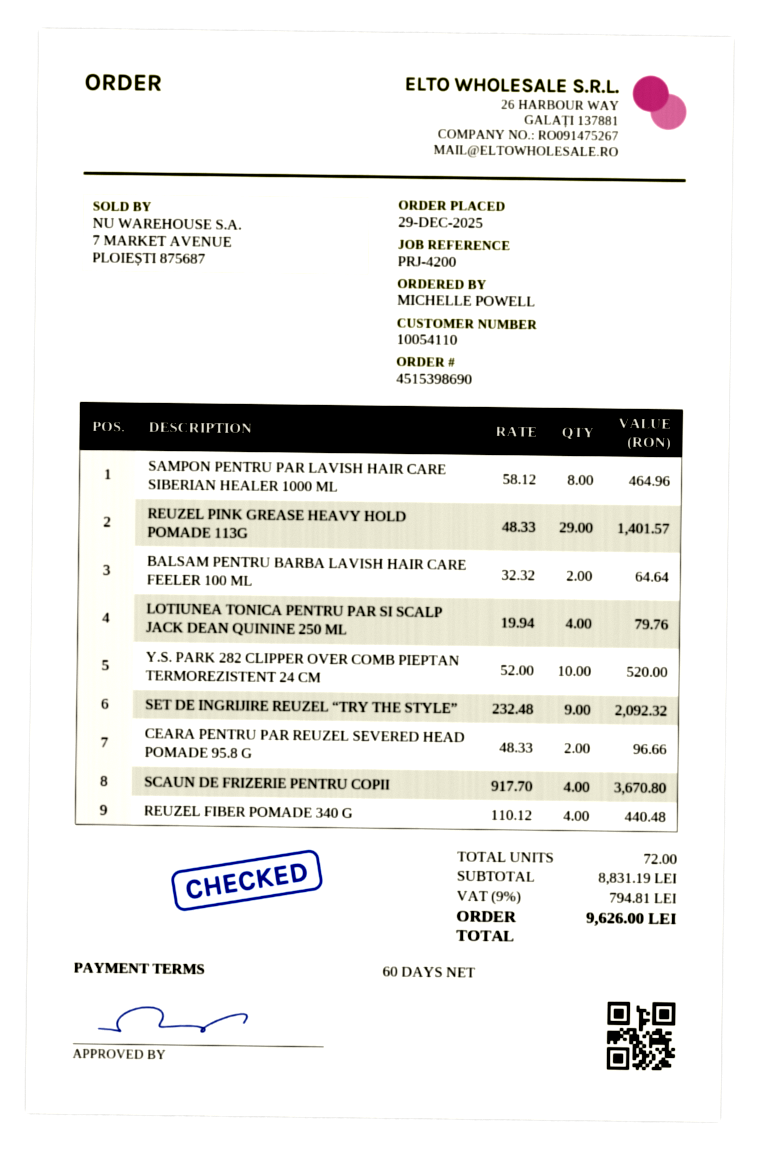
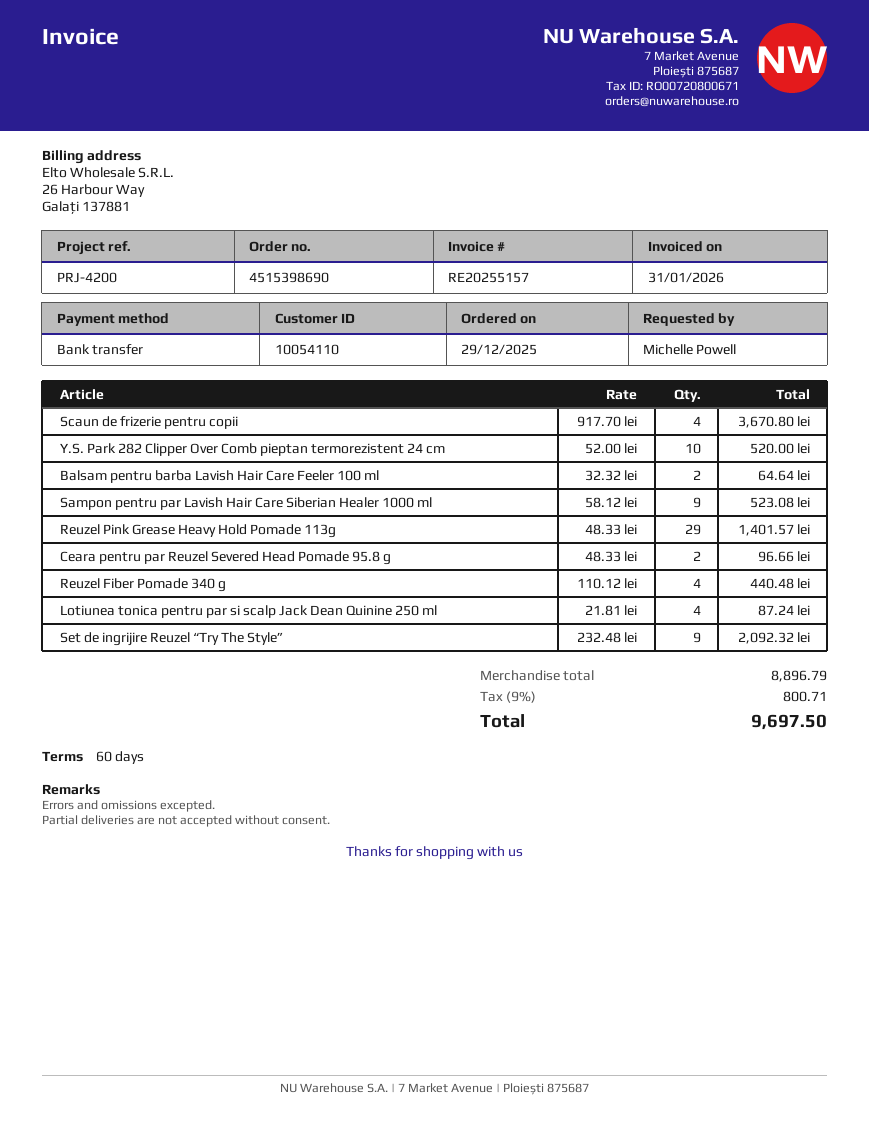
SAMPON PENTRU PAR LAVISH HAIR CARE SIBERIAN HEALER 1000 ML: 8 x 58.12 = 464.96 -> 9 x 58.12 = 523.08
LOTIUNEA TONICA PENTRU PAR SI SCALP JACK DEAN QUININE 250 ML: 4 x 19.94 = 79.76 -> 4 x 21.81 = 87.24
subtotal: 8831.19 -> 8896.79
tax: 9% = 794.81 -> 9% = 800.71
total: 9626.00 -> 9697.50

